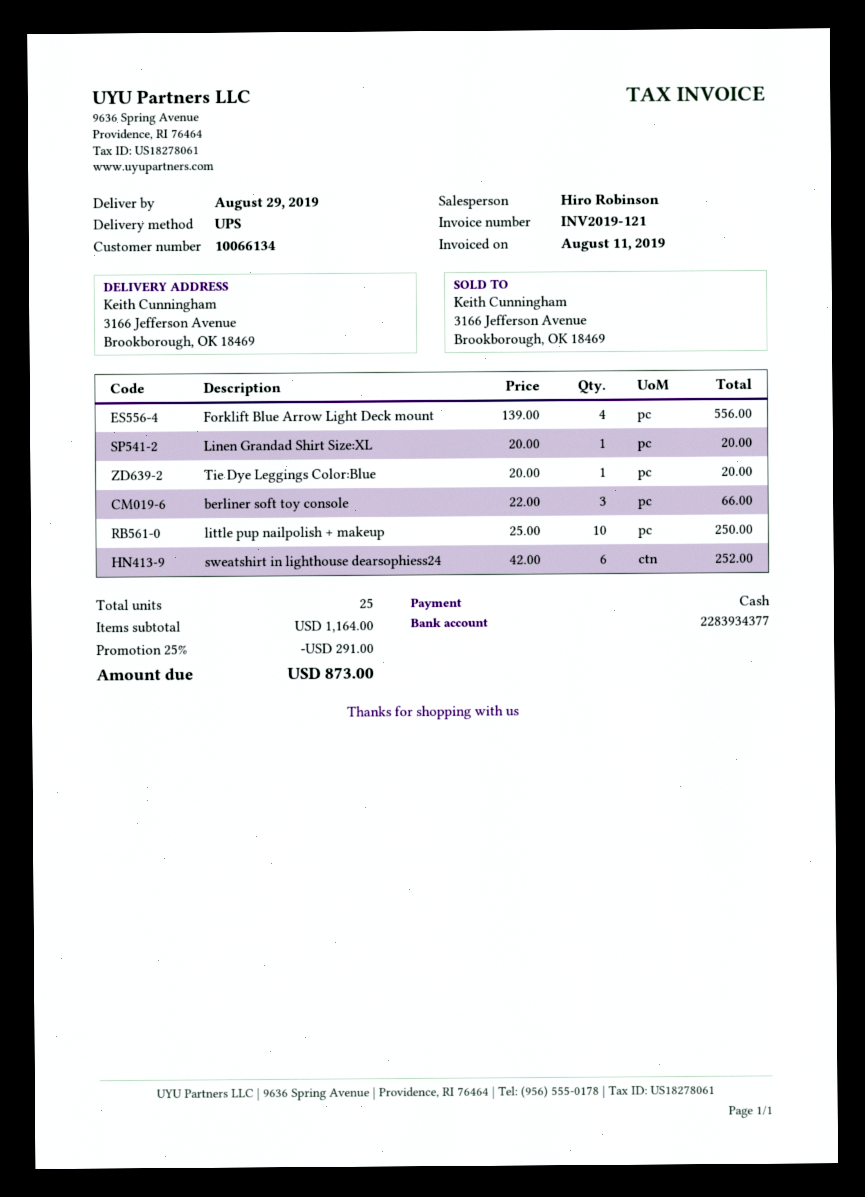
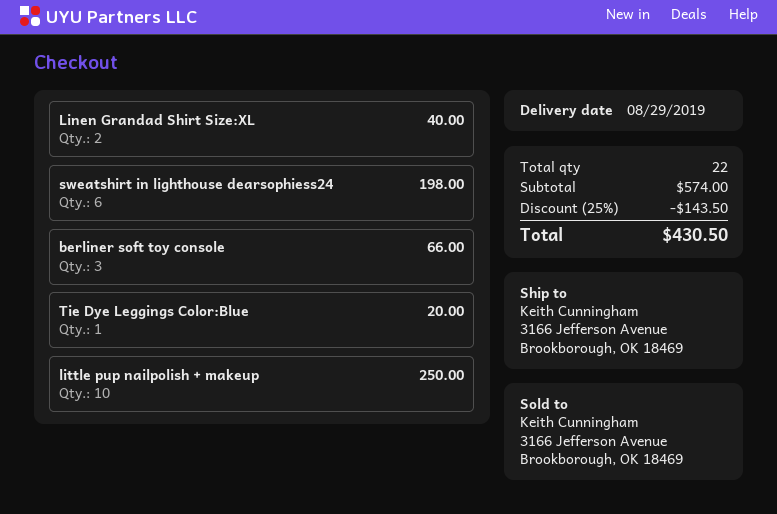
Forklift Blue Arrow Light Deck mount: 4 for 556.00 -> none
Linen Grandad Shirt Size:XL: 1 for 20.00 -> 2 for 40.00
sweatshirt in lighthouse dearsophiess24: 6 for 252.00 -> 6 for 198.00
total quantity: 25 -> 22
subtotal: 1164.00 -> 574.00
discount: 25% = 291.00 -> 25% = 143.50
total: 873.00 -> 430.50

